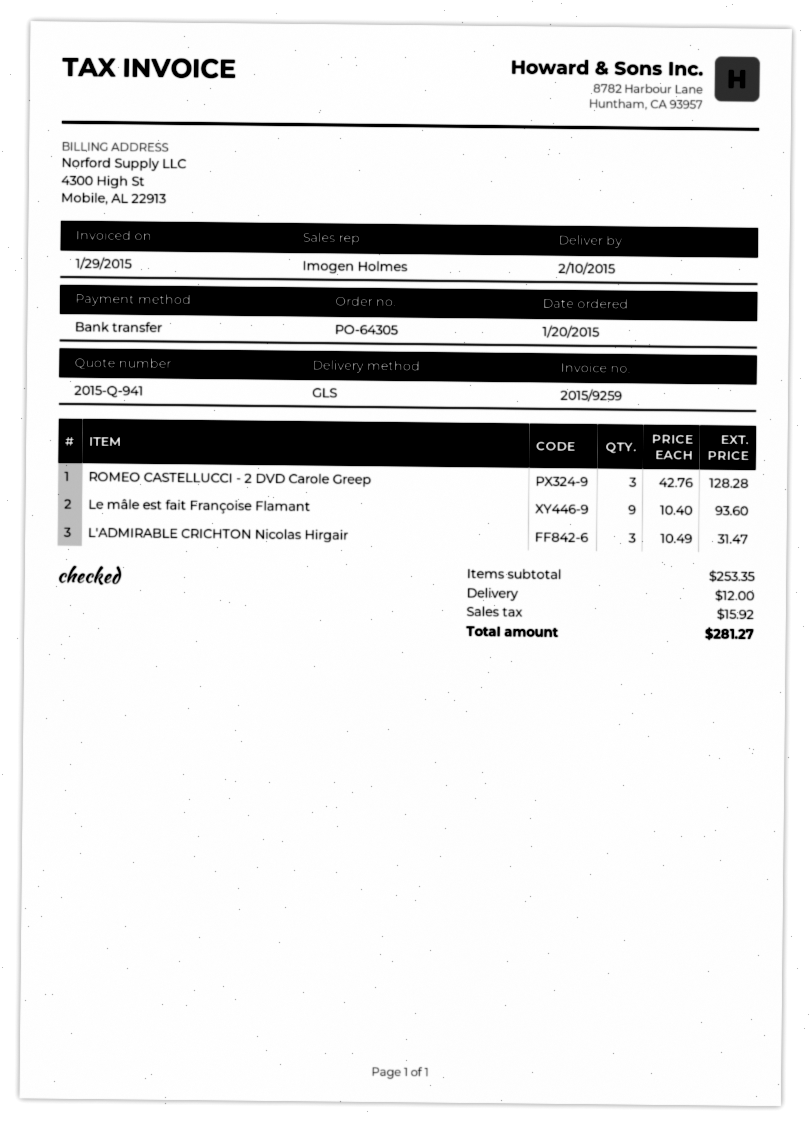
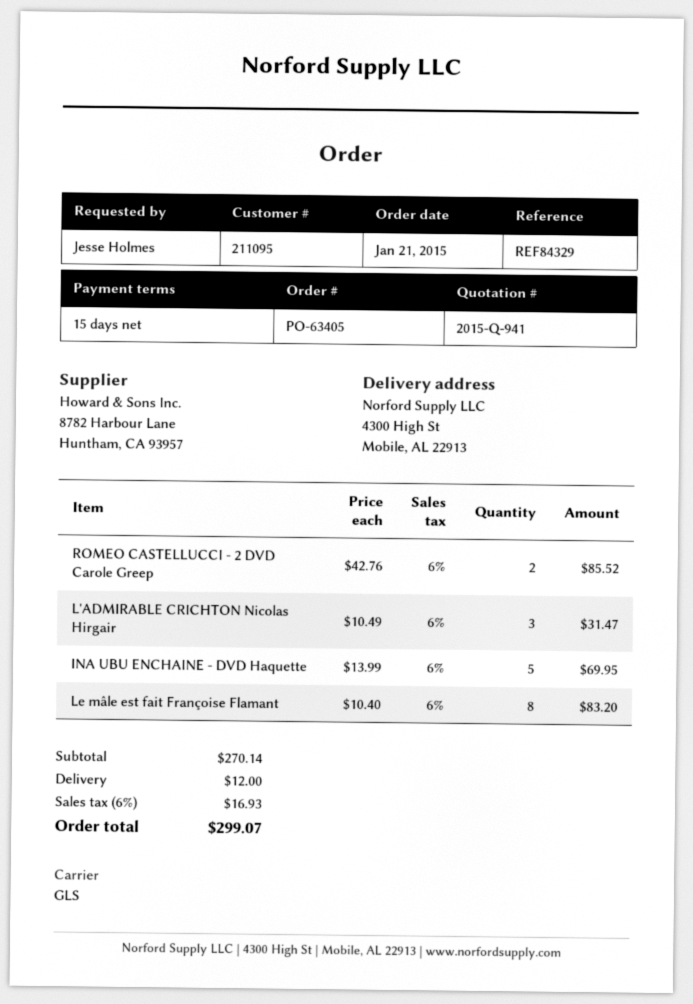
order number: PO-64305 -> PO-63405
order date: 2015-01-20 -> 2015-01-21
ROMEO CASTELLUCCI - 2 DVD Carole Greep: 3 x 42.76 = 128.28 -> 2 x 42.76 = 85.52
Le mâle est fait Françoise Flamant: 9 x 10.40 = 93.60 -> 8 x 10.40 = 83.20
INA UBU ENCHAINE - DVD Haquette: none -> 5 x 13.99 = 69.95
subtotal: 253.35 -> 270.14
tax: 15.92 -> 16.93
total: 281.27 -> 299.07

